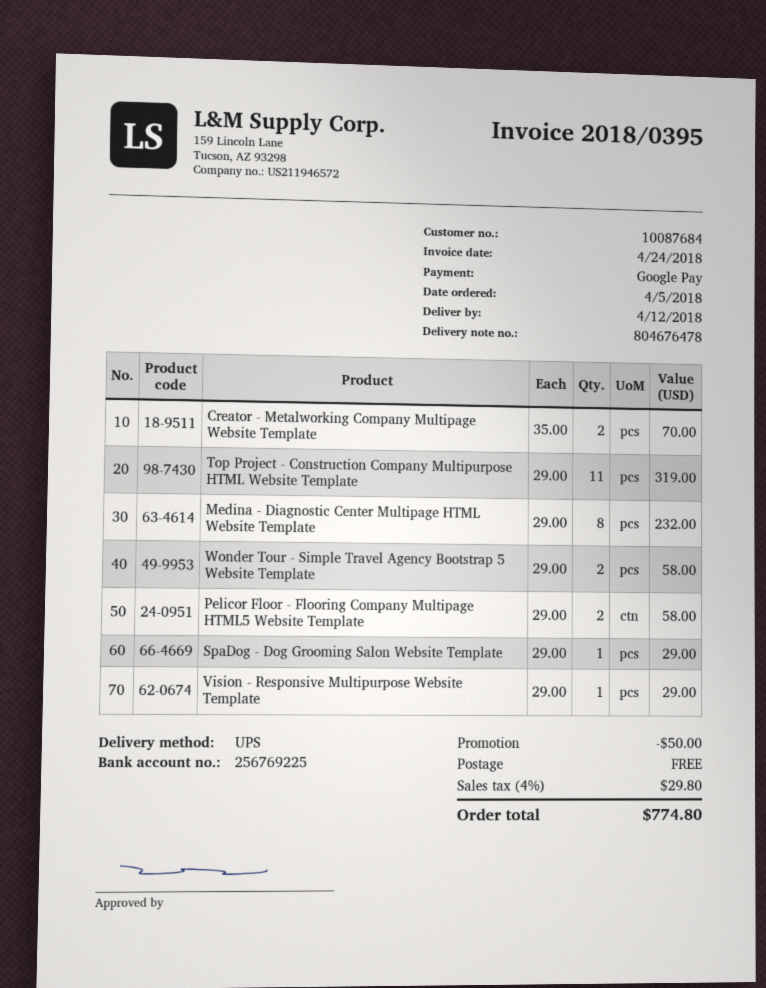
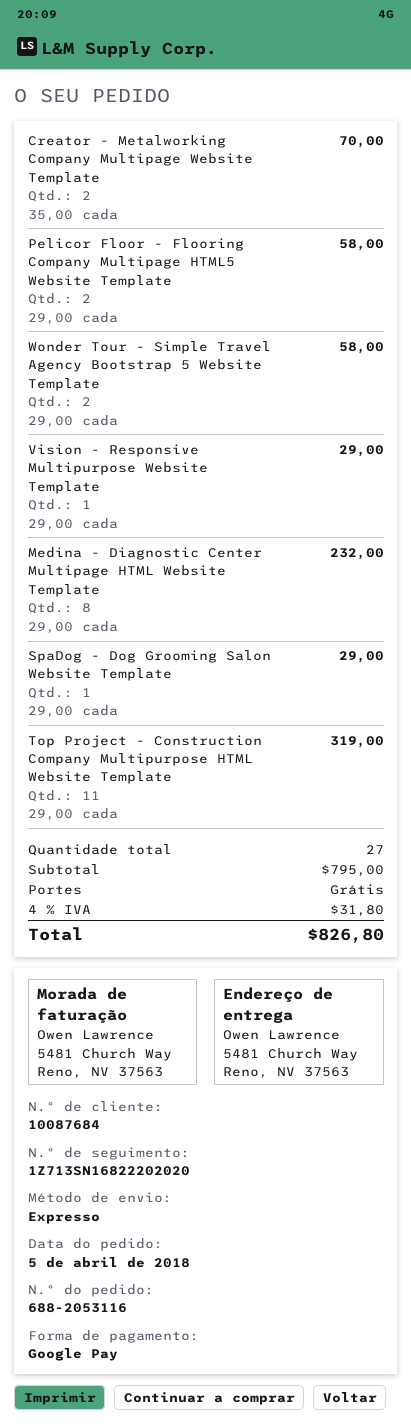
shipping method: UPS -> express
discount: 50.00 -> none
tax: 4% = 29.80 -> 4% = 31.80
total: 774.80 -> 826.80

